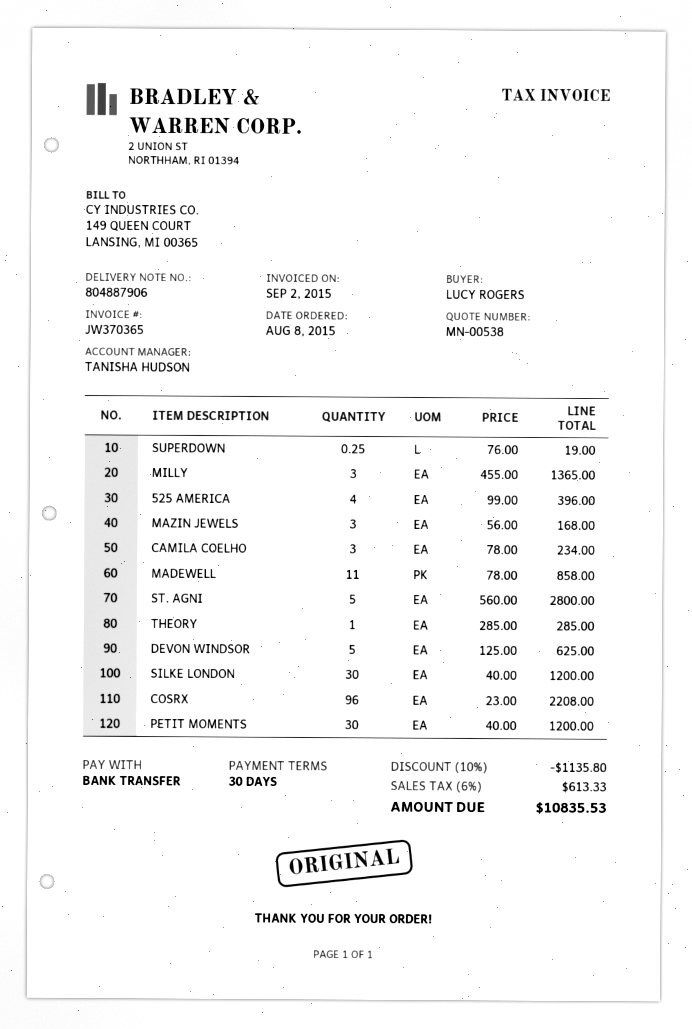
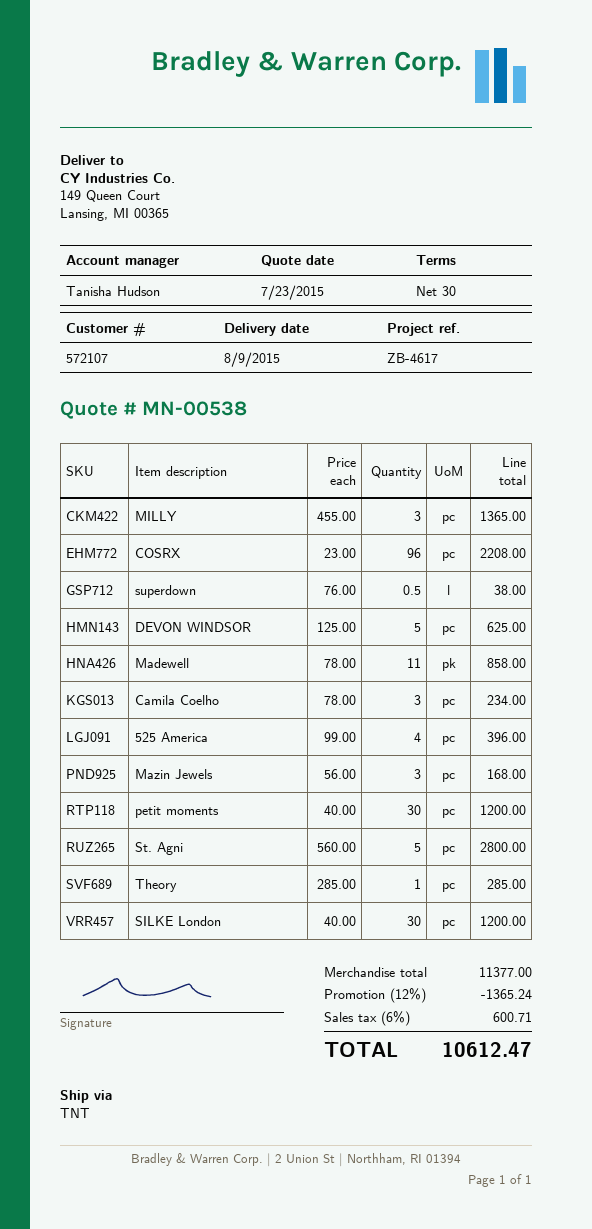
SUPERDOWN: 0.25 x 76.00 = 19.00 -> 0.5 x 76.00 = 38.00
discount: 10% = 1135.80 -> 12% = 1365.24
tax: 6% = 613.33 -> 6% = 600.71
total: 10835.53 -> 10612.47

